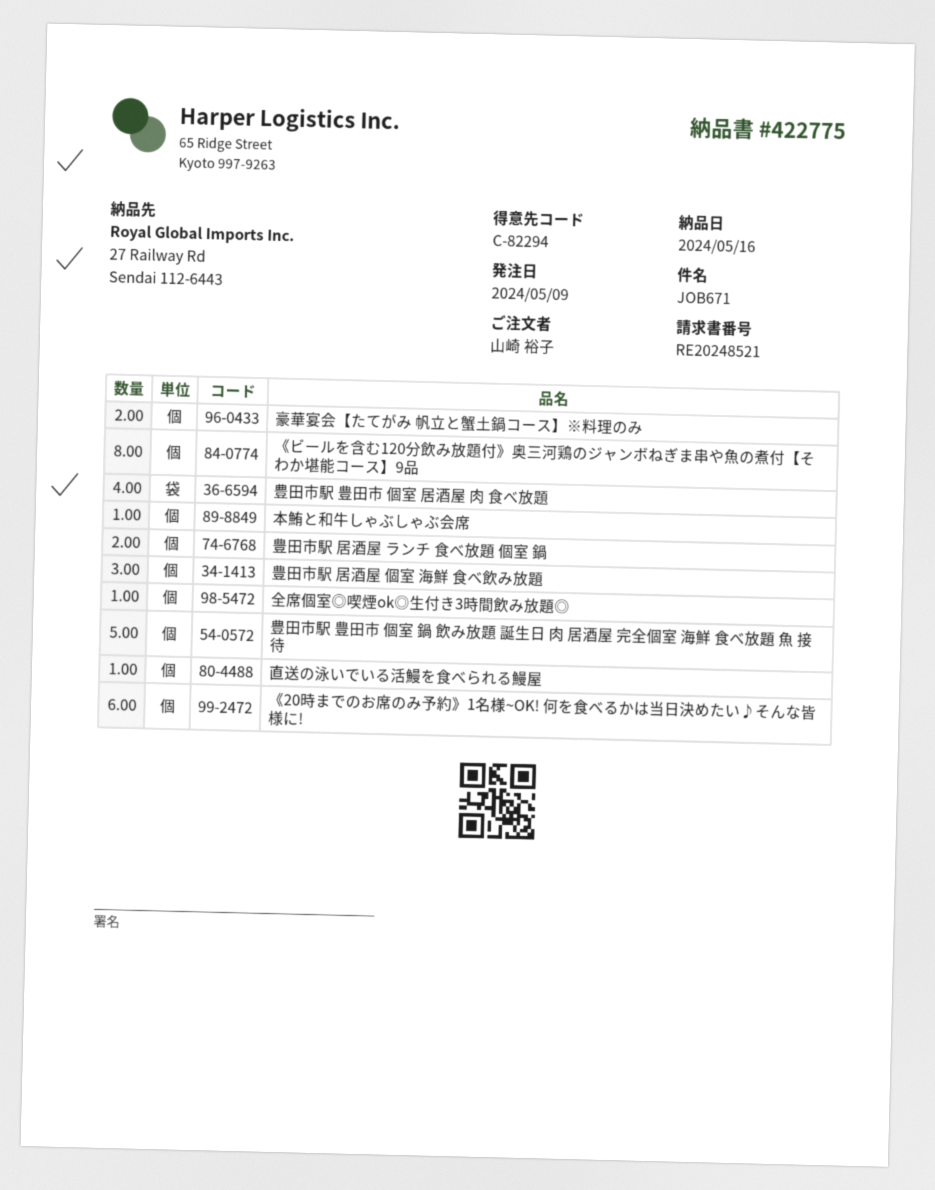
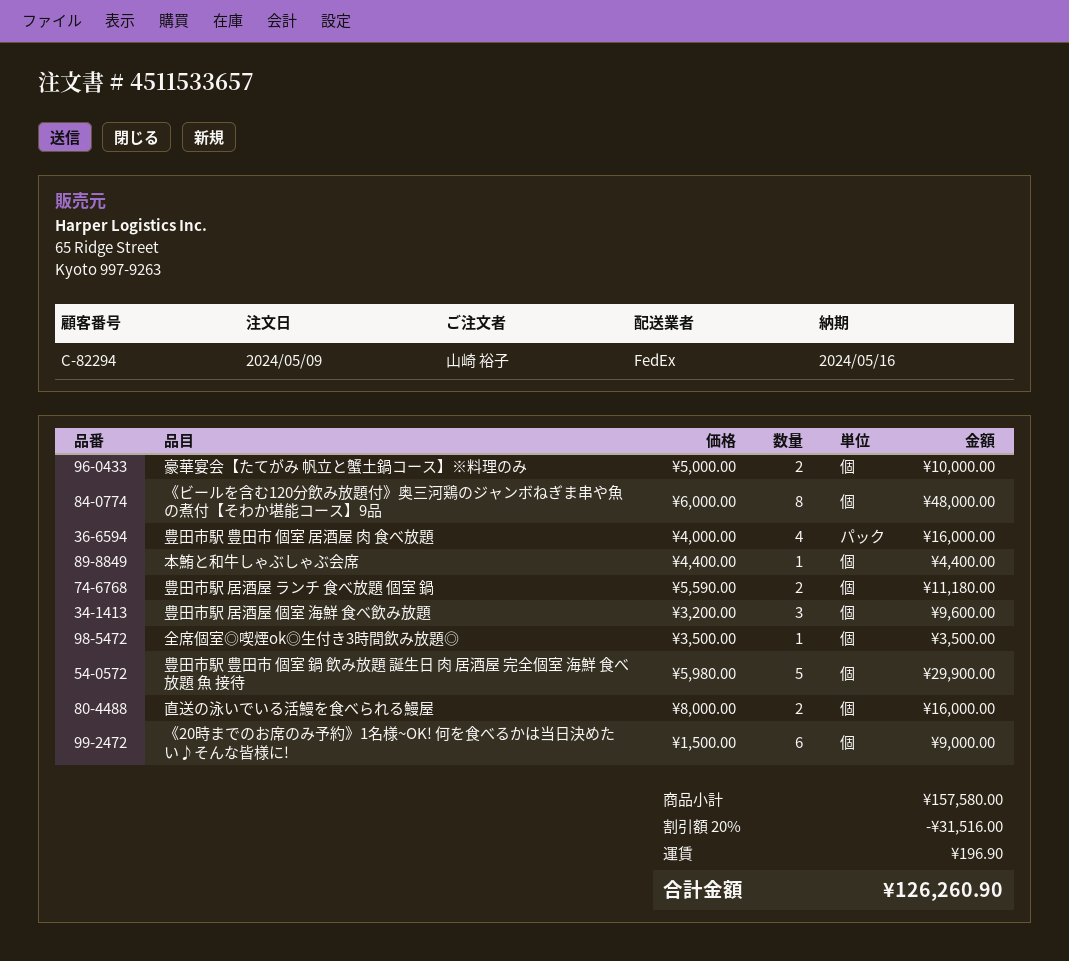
直送の泳いでいる活鰻を食べられる鰻屋: 1 -> 2

